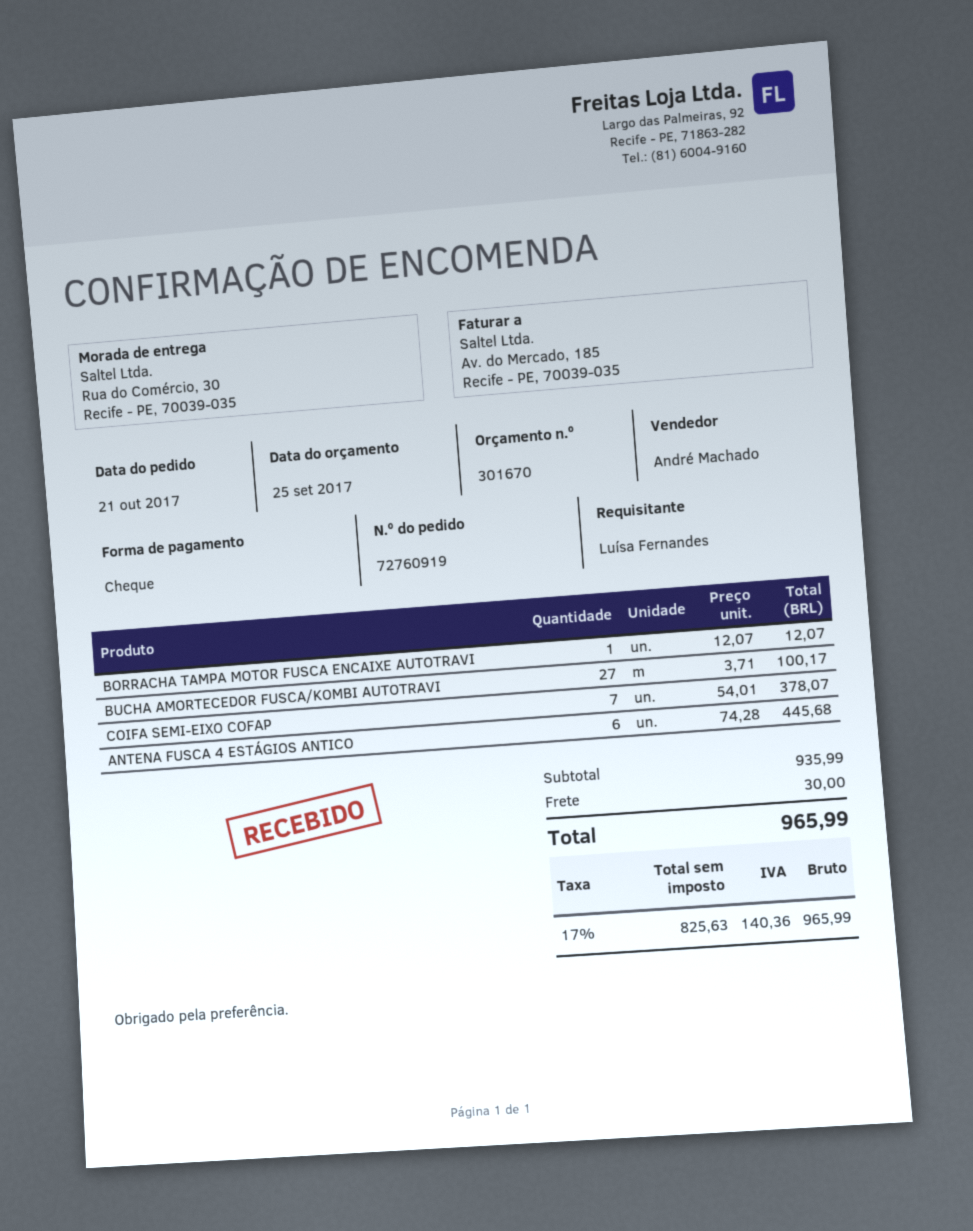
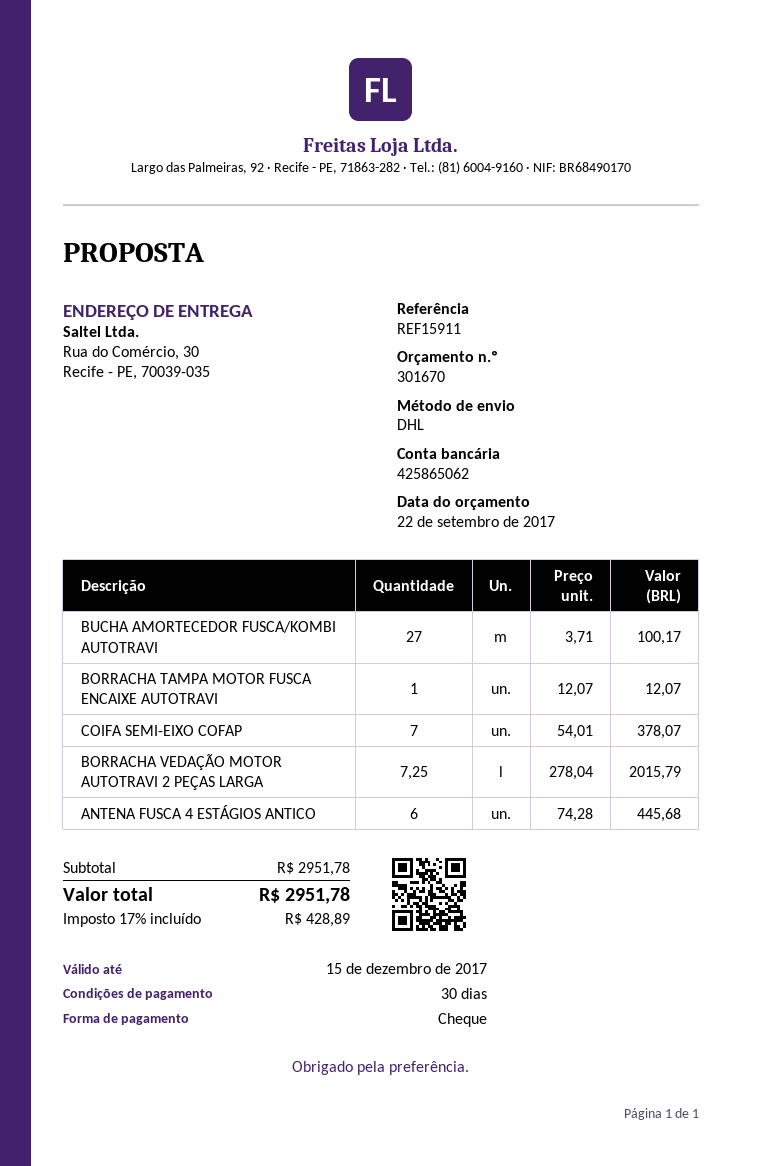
quote date: 2017-09-25 -> 2017-09-22
BORRACHA VEDAÇÃO MOTOR AUTOTRAVI 2 PEÇAS LARGA: none -> 7.25 x 278.04 = 2015.79
subtotal: 935.99 -> 2951.78
shipping: 30.00 -> none
tax: 17% = 140.36 -> 17% = 428.89
total: 965.99 -> 2951.78

